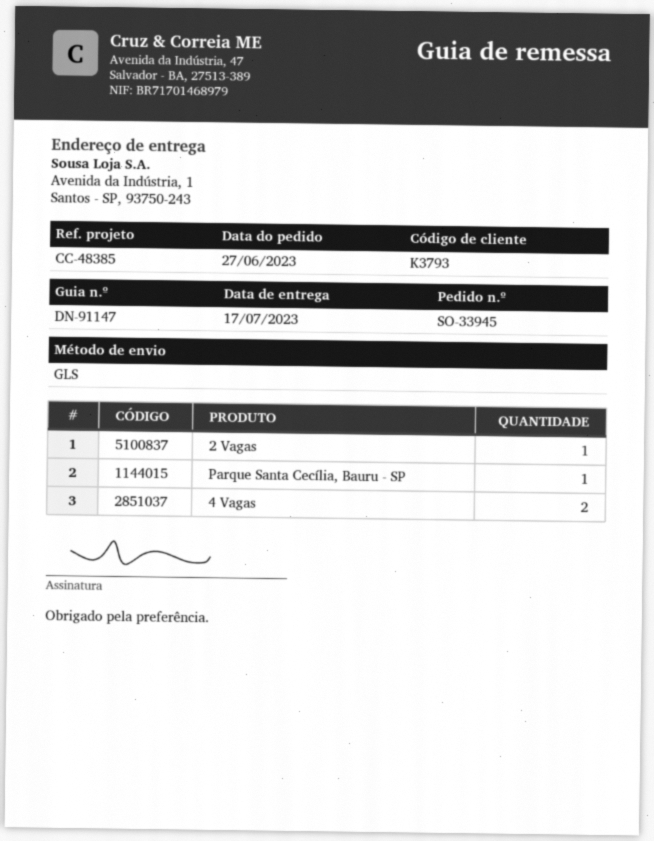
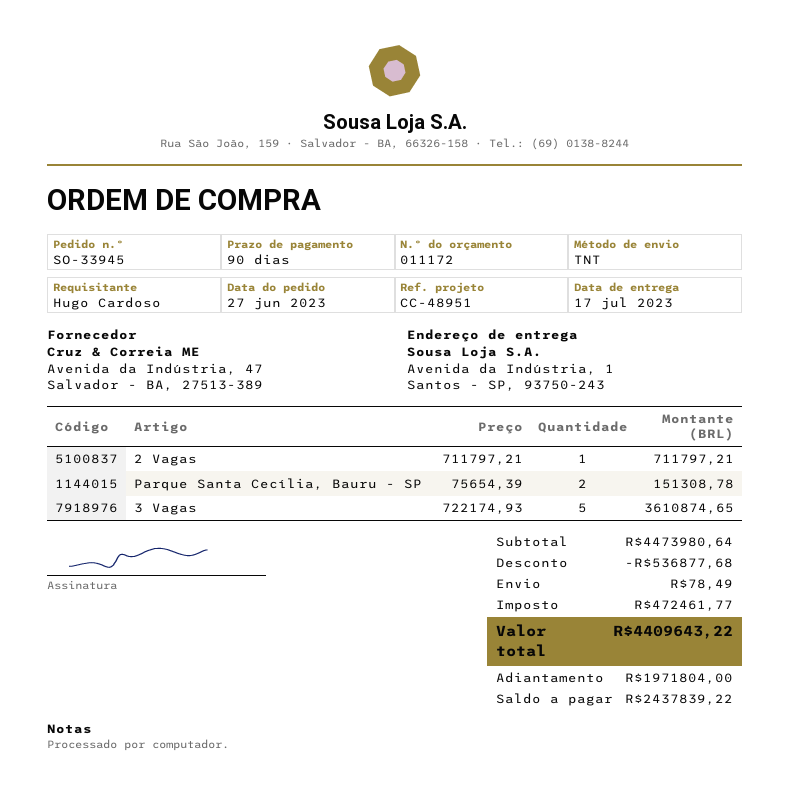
reference: CC-48385 -> CC-48951
shipping method: GLS -> TNT
Parque Santa Cecília, Bauru - SP: 1 -> 2
4 Vagas: 2 -> none
3 Vagas: none -> 5

